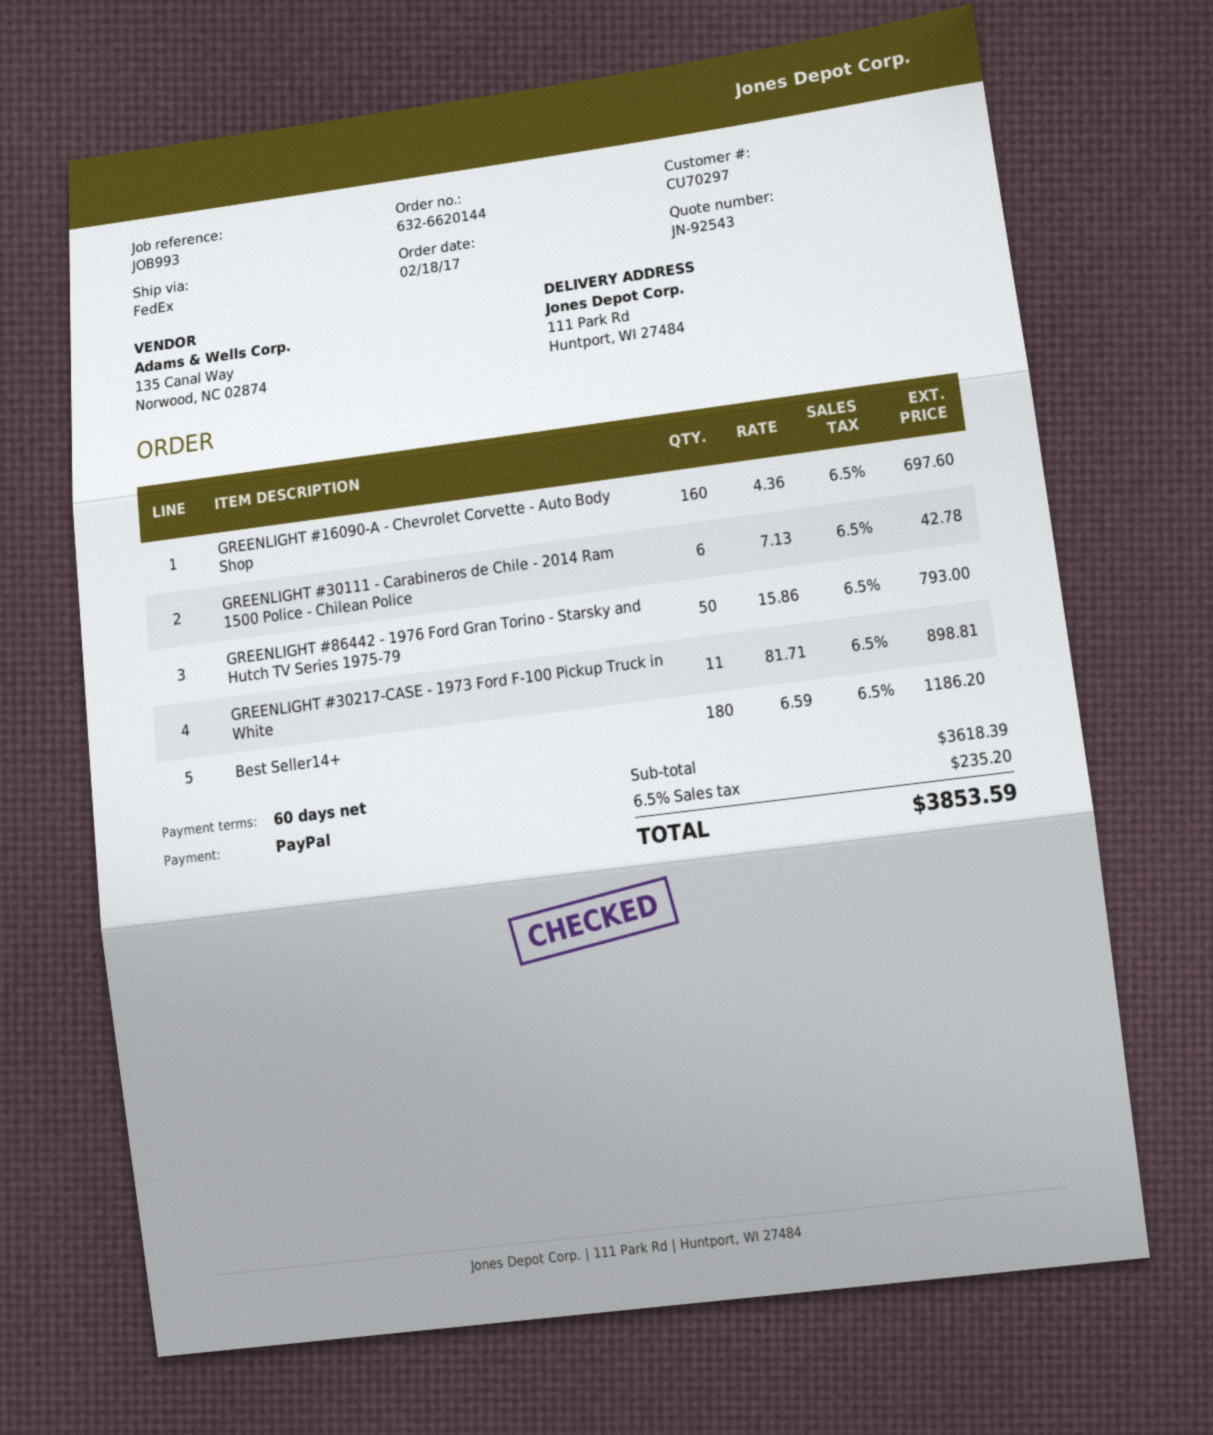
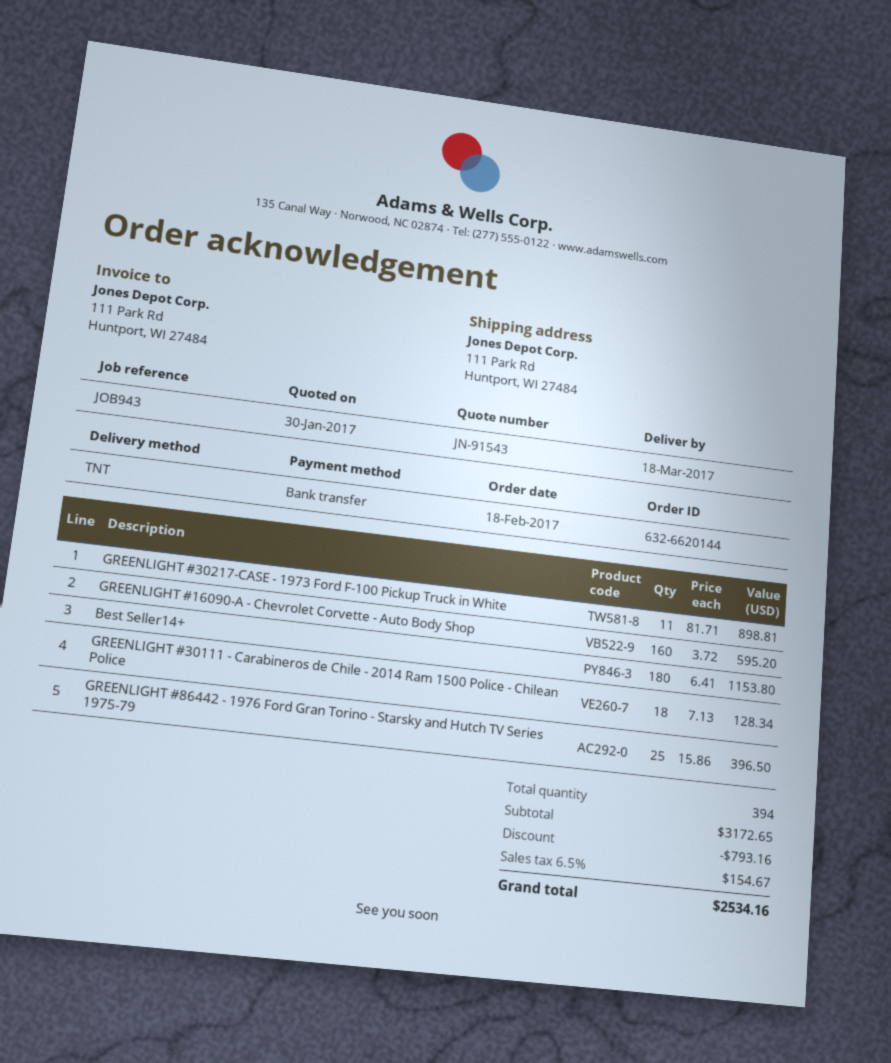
quote number: JN-92543 -> JN-91543
reference: JOB993 -> JOB943
payment method: PayPal -> bank transfer
shipping method: FedEx -> TNT
GREENLIGHT #16090-A - Chevrolet Corvette - Auto Body Shop: 160 x 4.36 = 697.60 -> 160 x 3.72 = 595.20
GREENLIGHT #30111 - Carabineros de Chile - 2014 Ram 1500 Police - Chilean Police: 6 x 7.13 = 42.78 -> 18 x 7.13 = 128.34
GREENLIGHT #86442 - 1976 Ford Gran Torino - Starsky and Hutch TV Series 1975-79: 50 x 15.86 = 793.00 -> 25 x 15.86 = 396.50
Best Seller14+: 180 x 6.59 = 1186.20 -> 180 x 6.41 = 1153.80
subtotal: 3618.39 -> 3172.65
discount: none -> 793.16
tax: 6.5% = 235.20 -> 6.5% = 154.67
total: 3853.59 -> 2534.16

